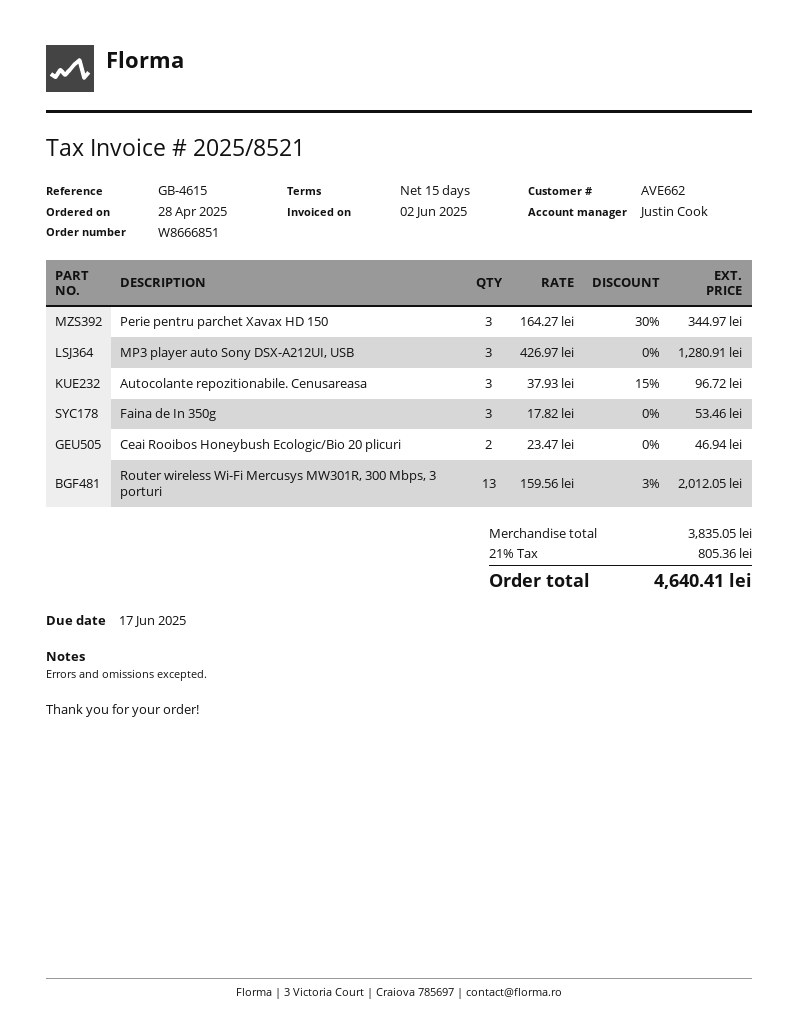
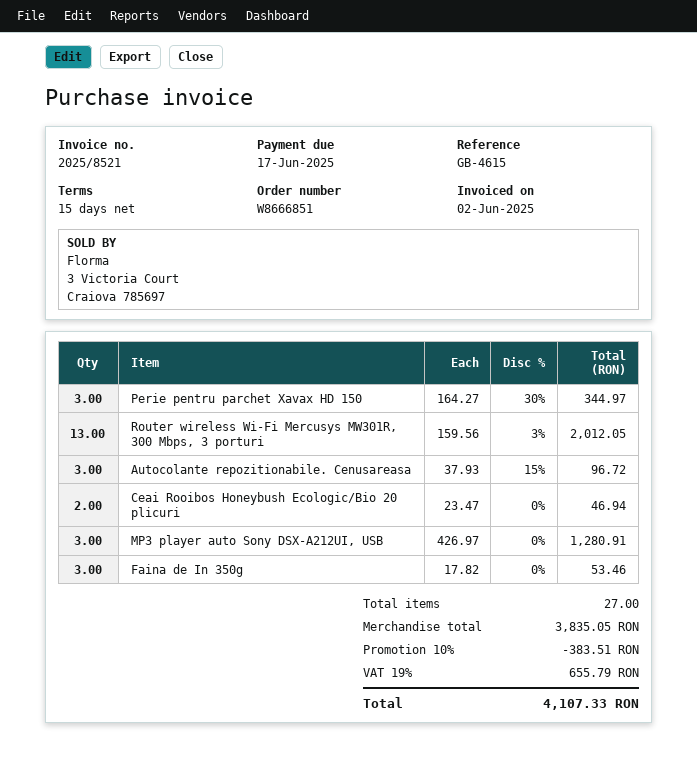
discount: none -> 10% = 383.51
tax: 21% = 805.36 -> 19% = 655.79
total: 4640.41 -> 4107.33

